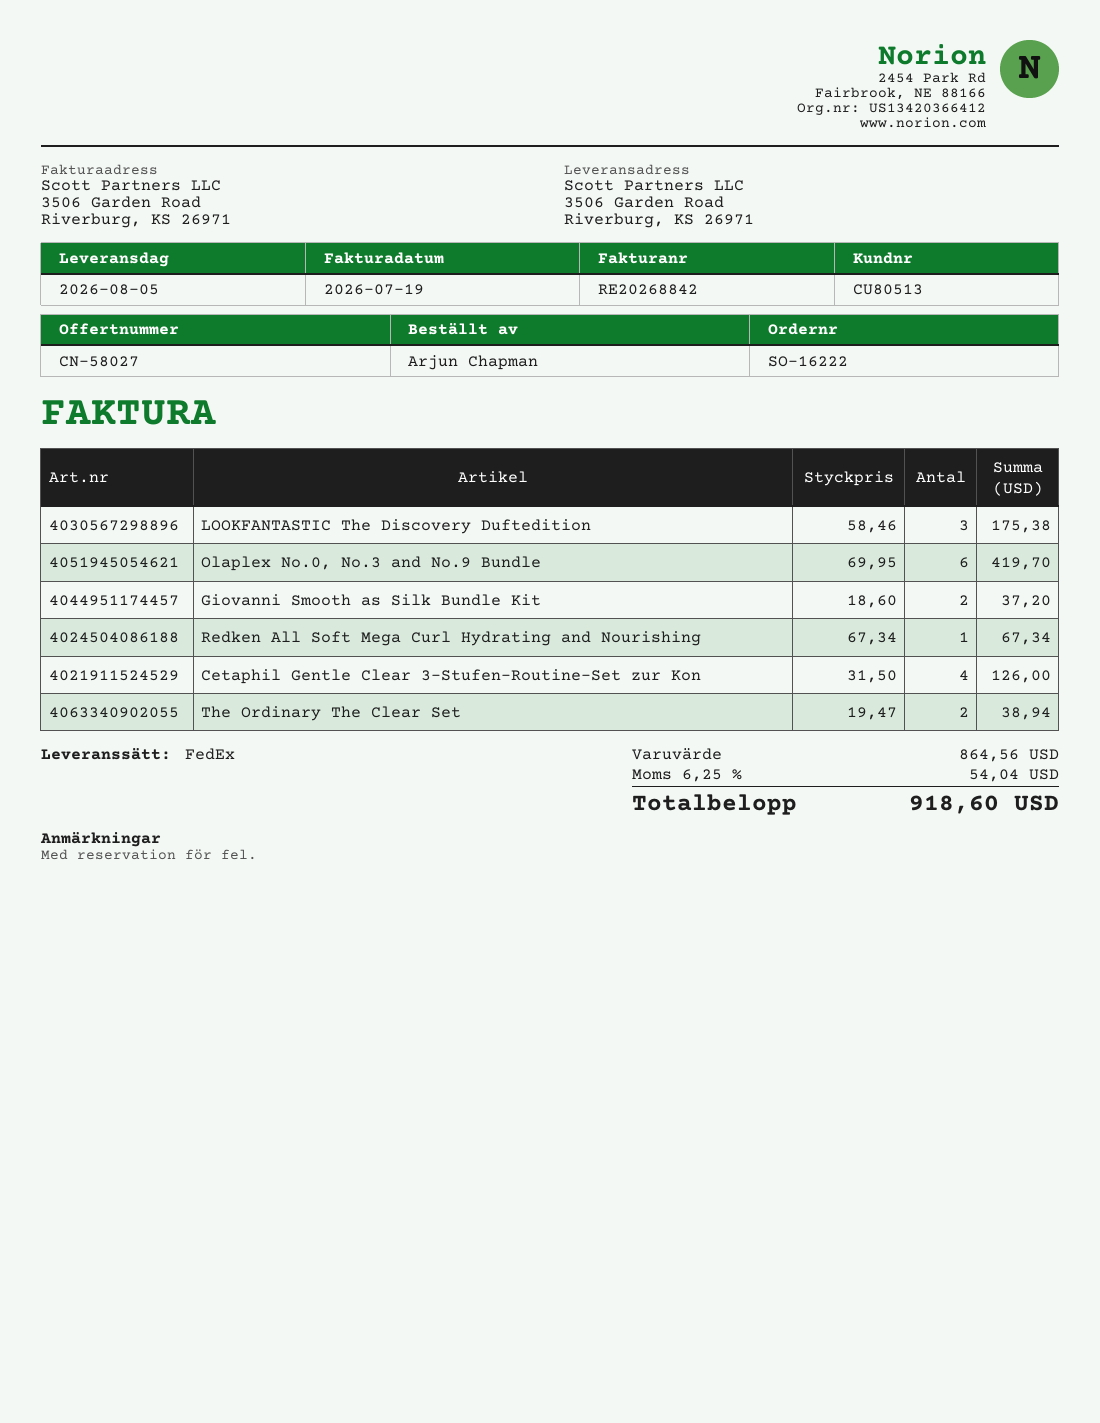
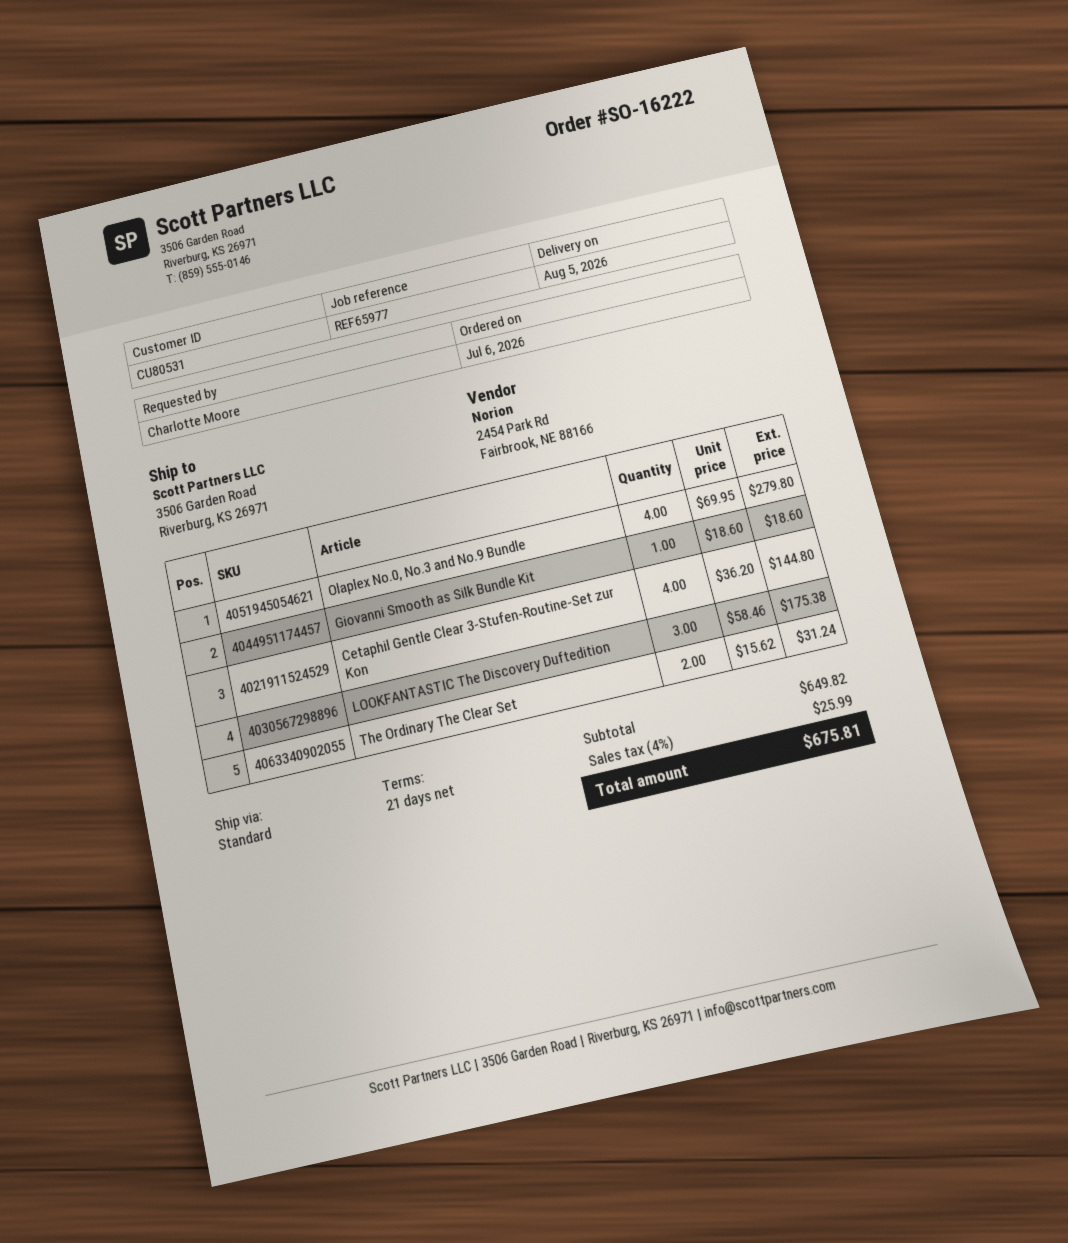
customer number: CU80513 -> CU80531
ordered by: Arjun Chapman -> Charlotte Moore
shipping method: FedEx -> standard
Olaplex No.0, No.3 and No.9 Bundle: 6 x 69.95 = 419.70 -> 4 x 69.95 = 279.80
Giovanni Smooth as Silk Bundle Kit: 2 x 18.60 = 37.20 -> 1 x 18.60 = 18.60
Redken All Soft Mega Curl Hydrating and Nourishing: 1 x 67.34 = 67.34 -> none
Cetaphil Gentle Clear 3-Stufen-Routine-Set zur Kon: 4 x 31.50 = 126.00 -> 4 x 36.20 = 144.80
The Ordinary The Clear Set: 2 x 19.47 = 38.94 -> 2 x 15.62 = 31.24
subtotal: 864.56 -> 649.82
tax: 6.25% = 54.04 -> 4% = 25.99
total: 918.60 -> 675.81

